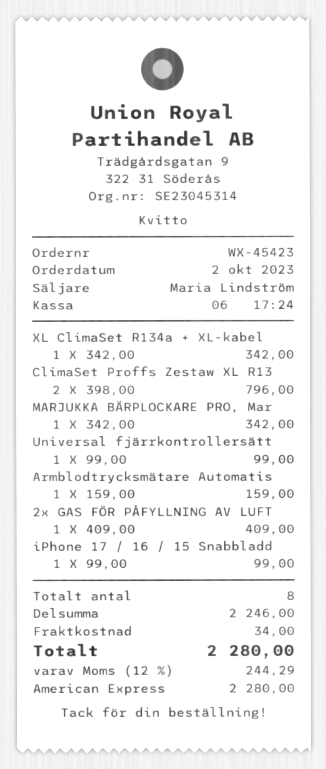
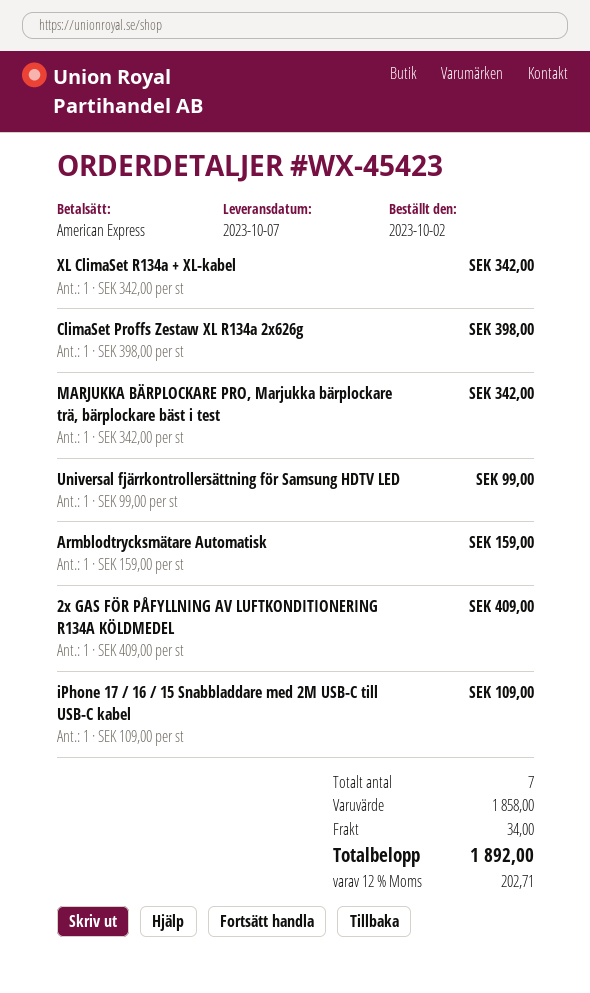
ClimaSet Proffs Zestaw XL R13: 2 x 398.00 = 796.00 -> 1 x 398.00 = 398.00
iPhone 17 / 16 / 15 Snabbladd: 1 x 99.00 = 99.00 -> 1 x 109.00 = 109.00
total quantity: 8 -> 7
subtotal: 2246.00 -> 1858.00
tax: 12% = 244.29 -> 12% = 202.71
total: 2280.00 -> 1892.00

